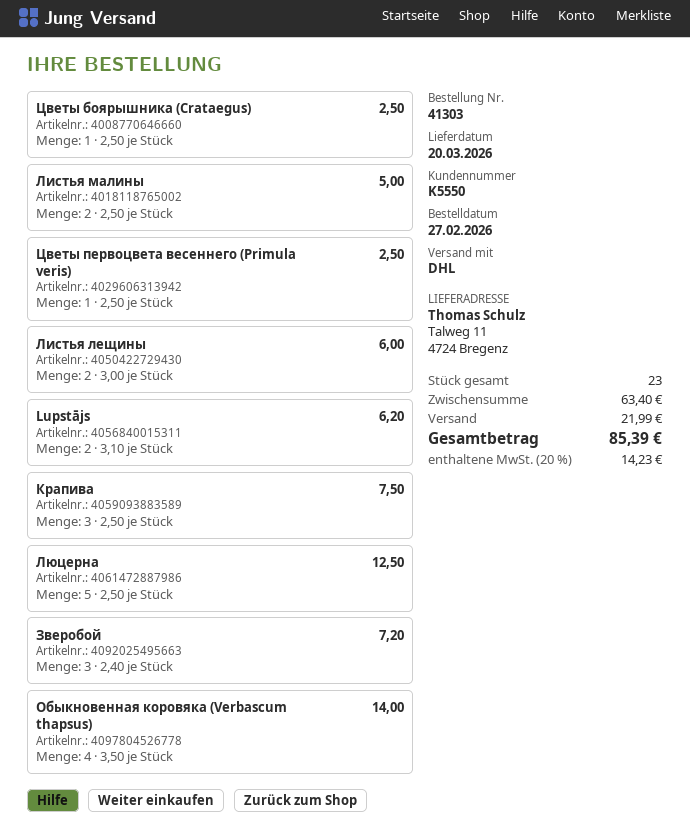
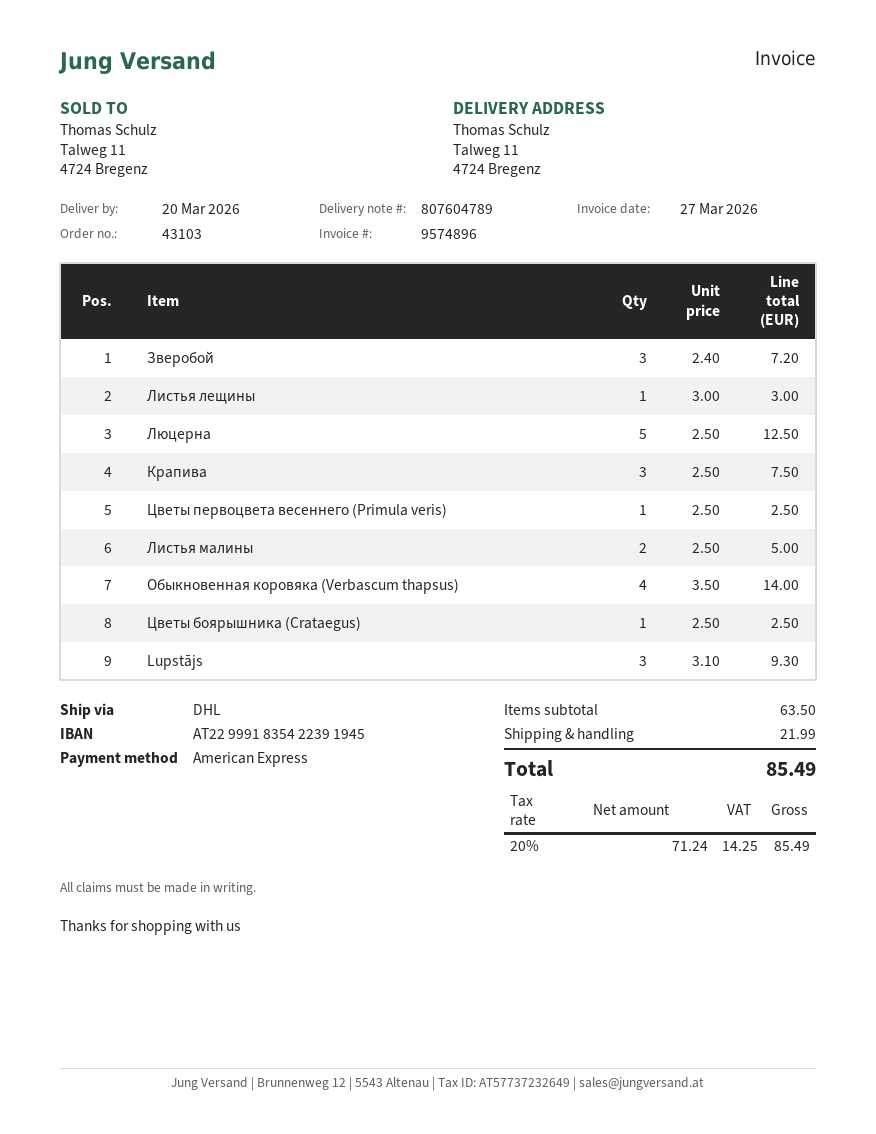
order number: 41303 -> 43103
Листья лещины: 2 x 3.00 = 6.00 -> 1 x 3.00 = 3.00
Lupstājs: 2 x 3.10 = 6.20 -> 3 x 3.10 = 9.30
subtotal: 63.40 -> 63.50
tax: 20% = 14.23 -> 20% = 14.25
total: 85.39 -> 85.49

